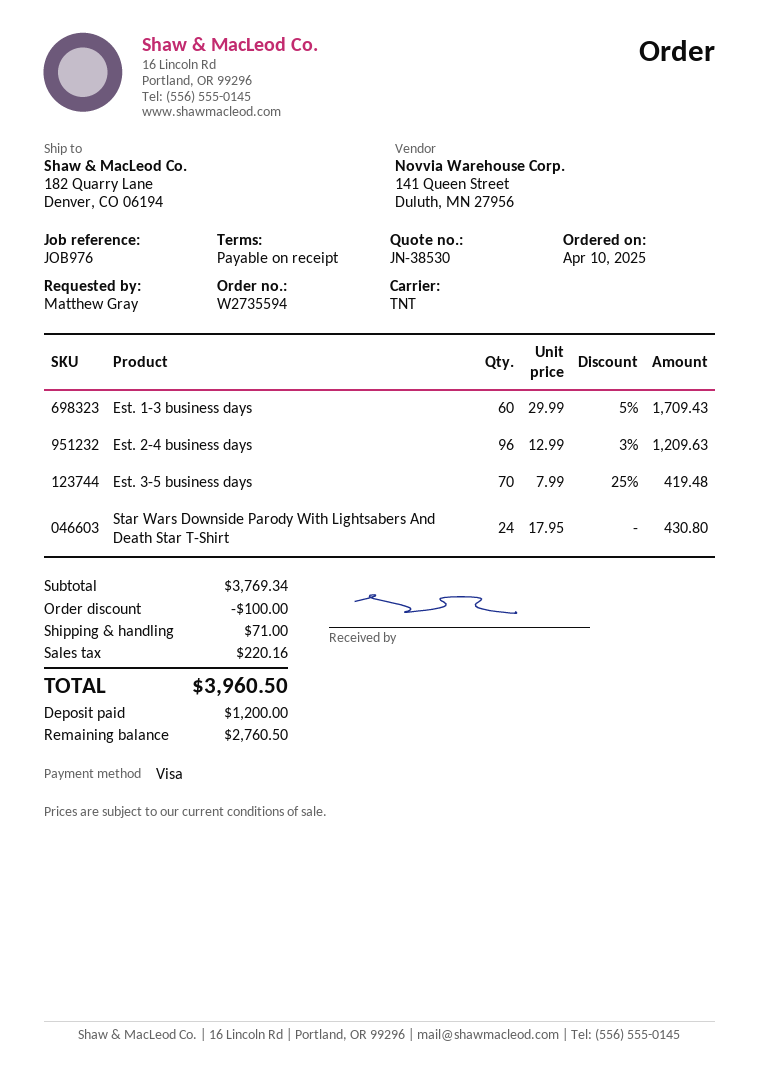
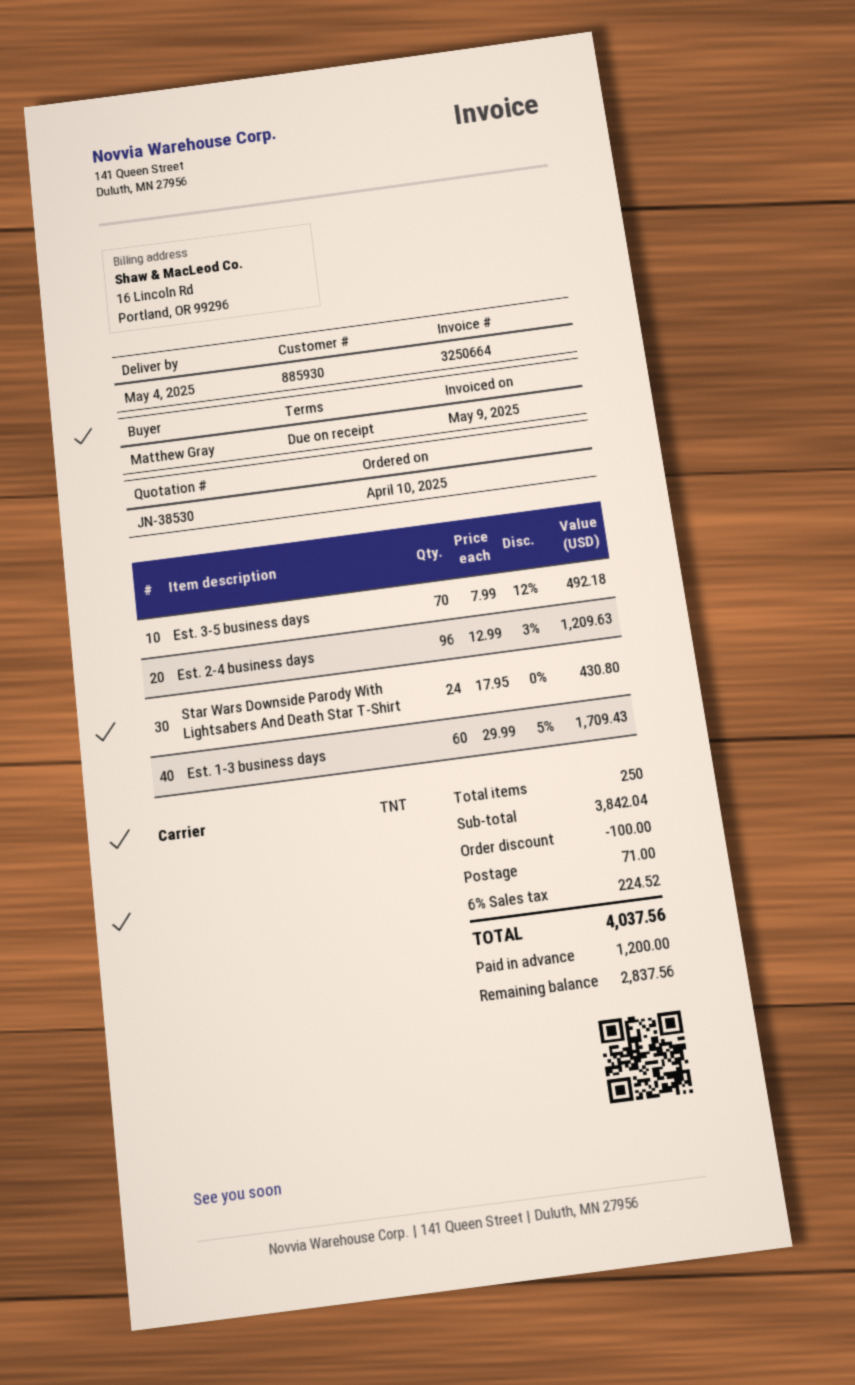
Est. 3-5 business days: 70 x 7.99 - 25% = 419.48 -> 70 x 7.99 - 12% = 492.18
subtotal: 3769.34 -> 3842.04
tax: 220.16 -> 224.52
total: 3960.50 -> 4037.56
balance: 2760.50 -> 2837.56

